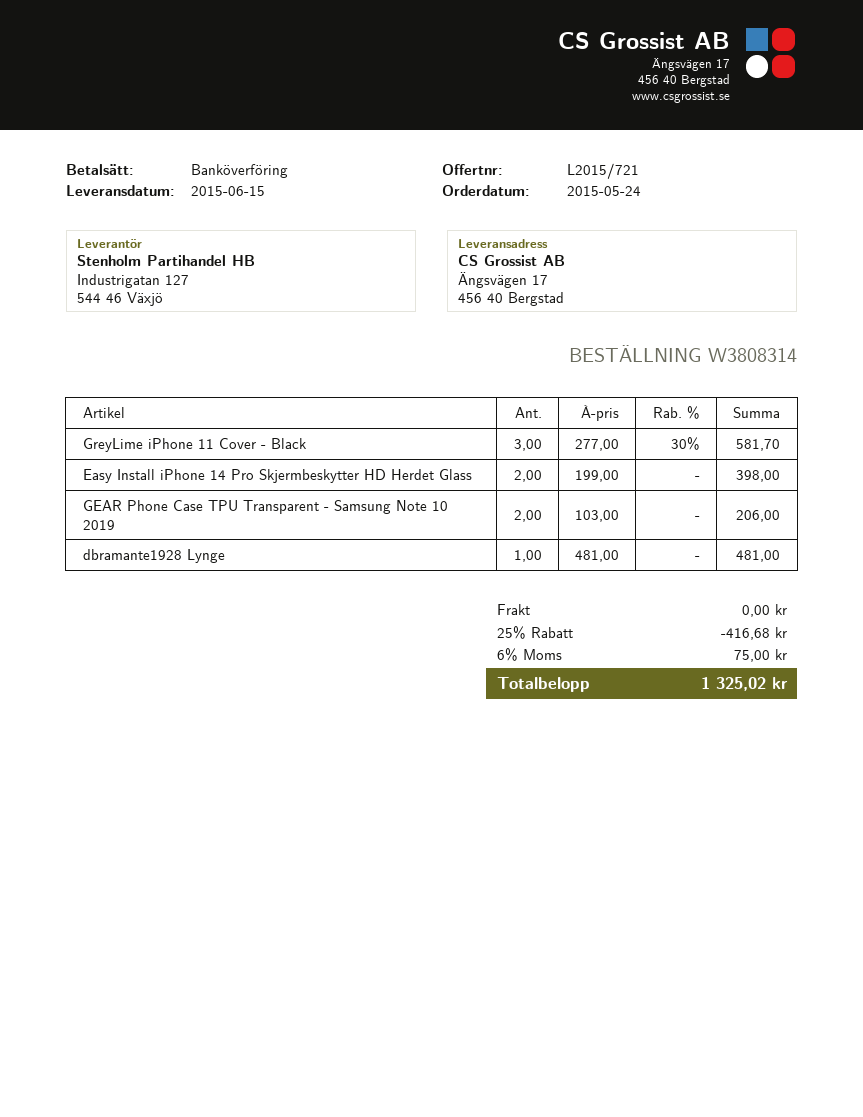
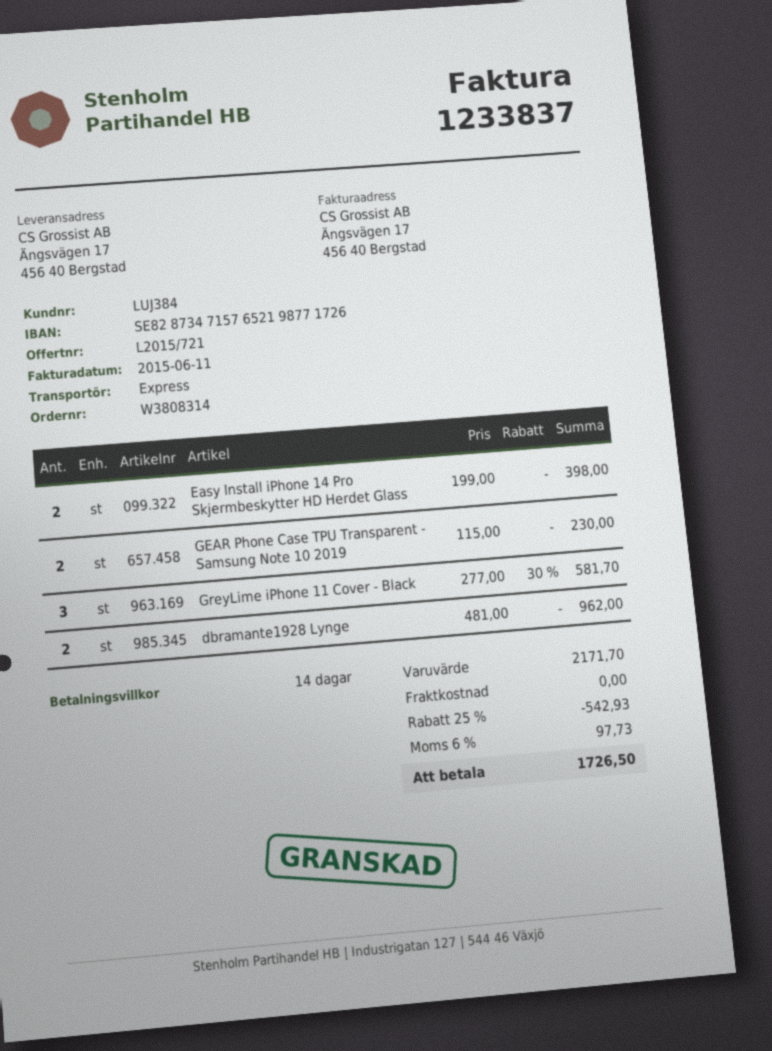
GEAR Phone Case TPU Transparent - Samsung Note 10 2019: 2 x 103.00 = 206.00 -> 2 x 115.00 = 230.00
dbramante1928 Lynge: 1 x 481.00 = 481.00 -> 2 x 481.00 = 962.00
discount: 25% = 416.68 -> 25% = 542.93
tax: 6% = 75.00 -> 6% = 97.73
total: 1325.02 -> 1726.50

